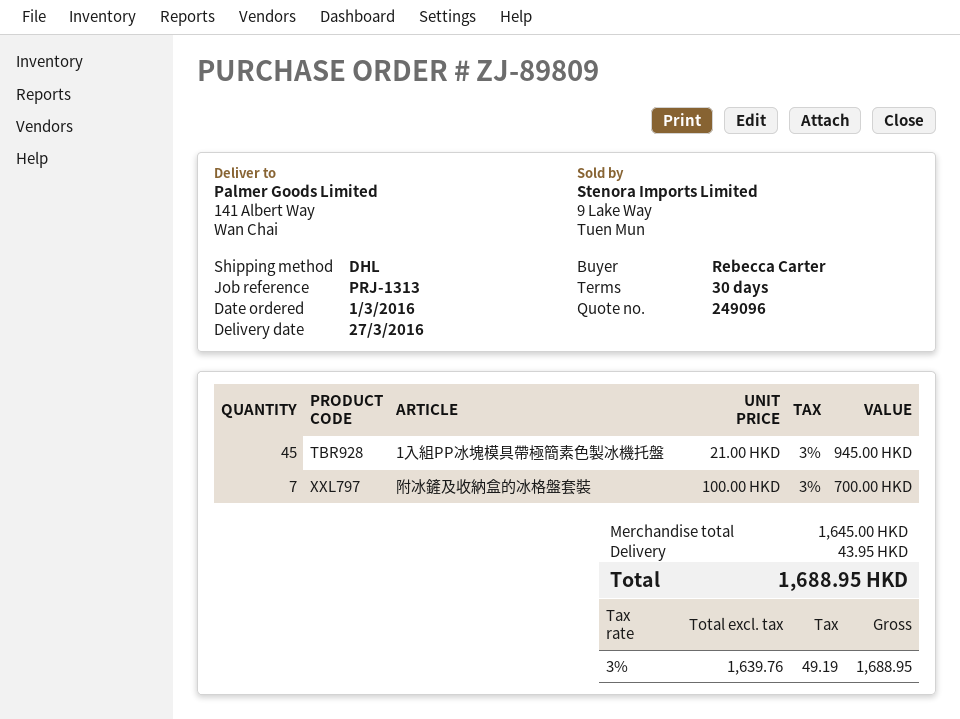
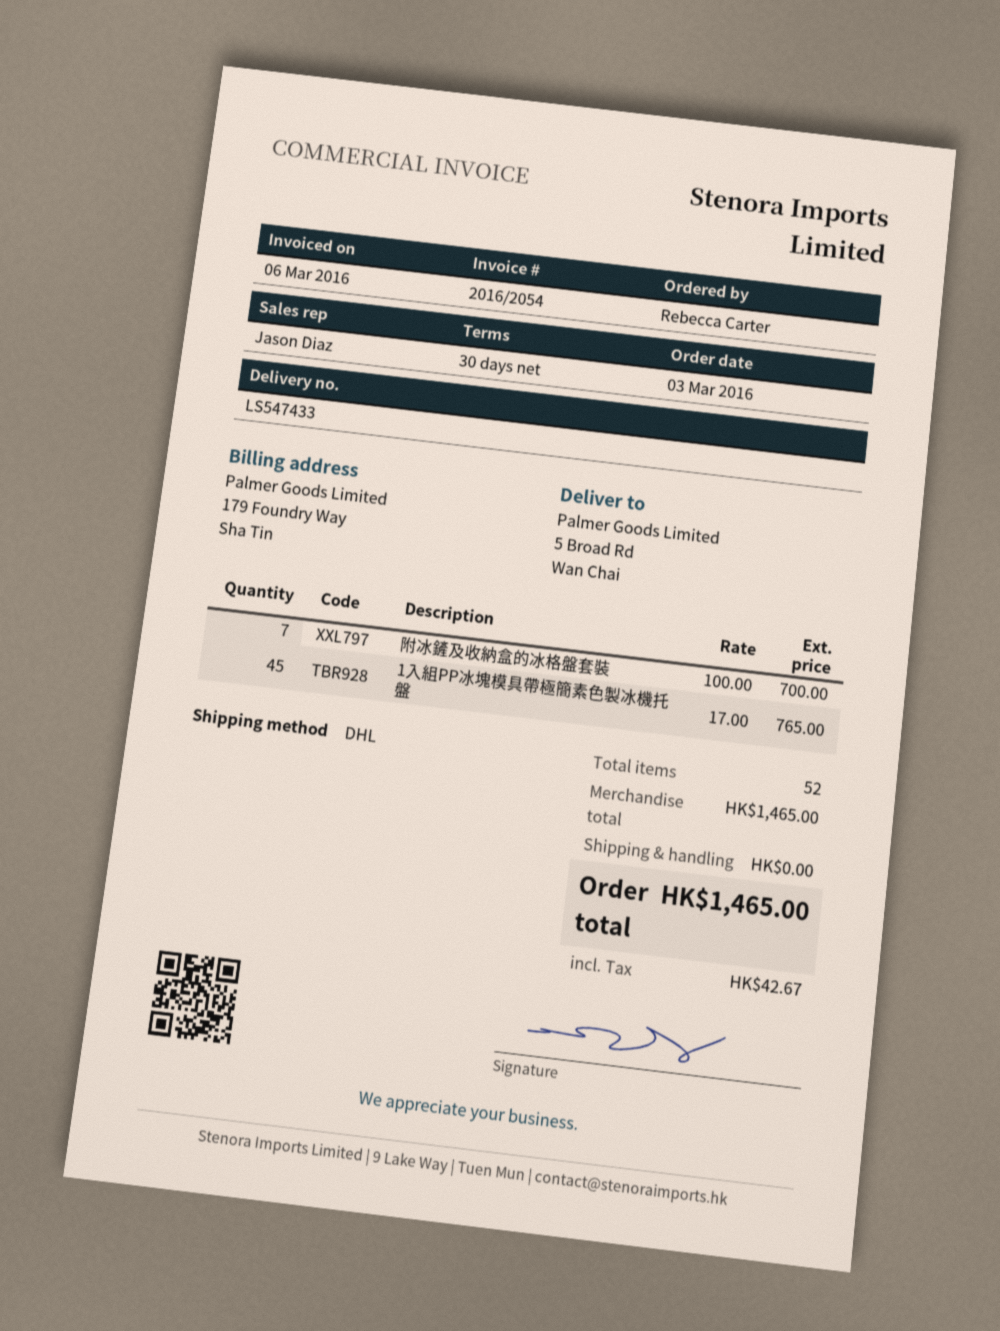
order date: 2016-03-01 -> 2016-03-03
ship to: 141 Albert Way, Wan Chai -> 5 Broad Rd, Wan Chai
1入組PP冰塊模具帶極簡素色製冰機托盤: 45 x 21.00 = 945.00 -> 45 x 17.00 = 765.00
subtotal: 1645.00 -> 1465.00
shipping: 43.95 -> 0.00
tax: 49.19 -> 42.67
total: 1688.95 -> 1465.00

